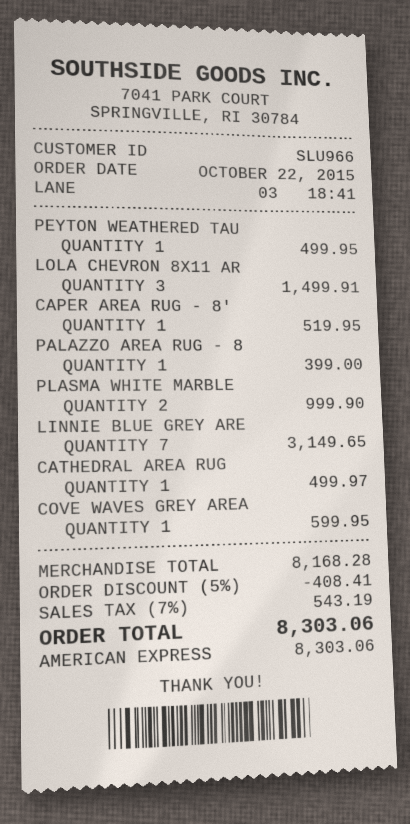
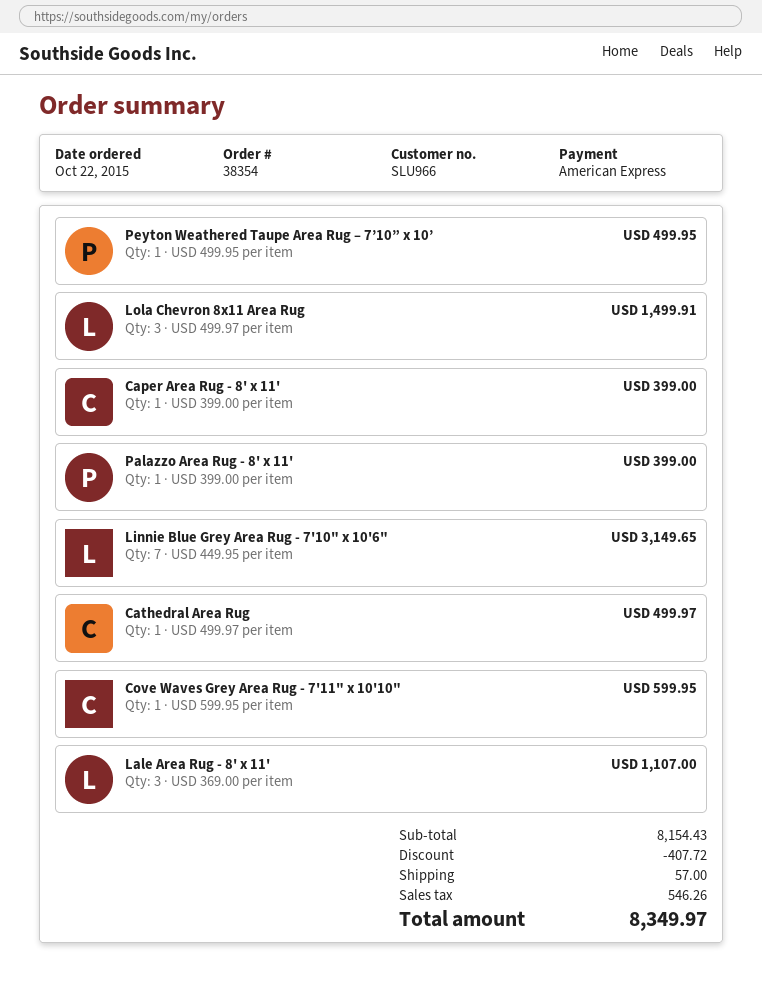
CAPER AREA RUG - 8': 1 for 519.95 -> 1 for 399.00
PLASMA WHITE MARBLE: 2 for 999.90 -> none
Lale Area Rug - 8' x 11': none -> 3 for 1107.00
subtotal: 8168.28 -> 8154.43
discount: 408.41 -> 407.72
shipping: none -> 57.00
tax: 543.19 -> 546.26
total: 8303.06 -> 8349.97

